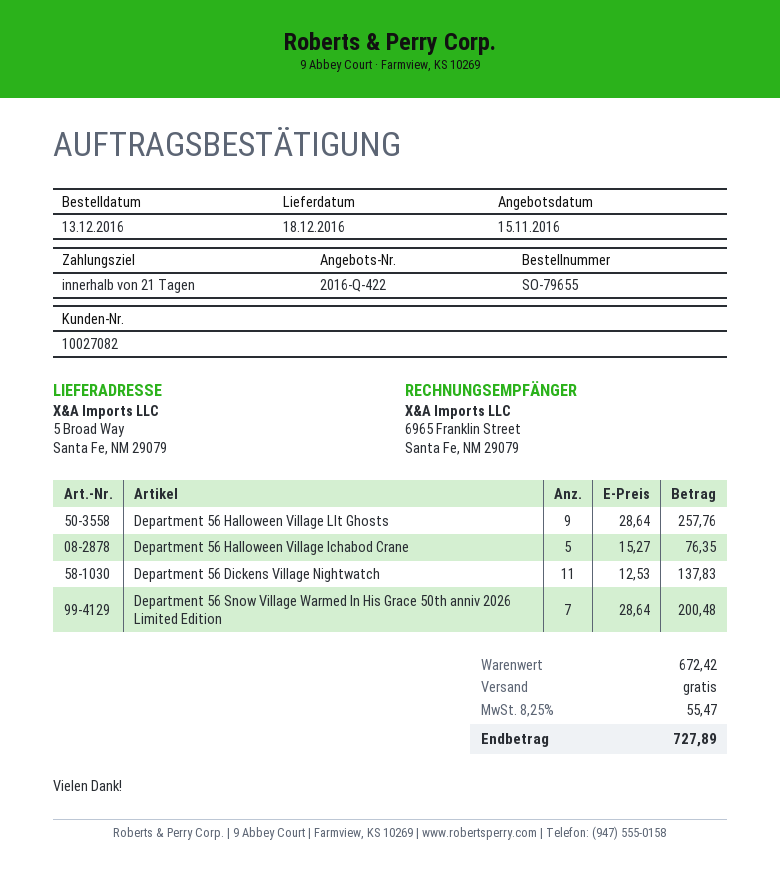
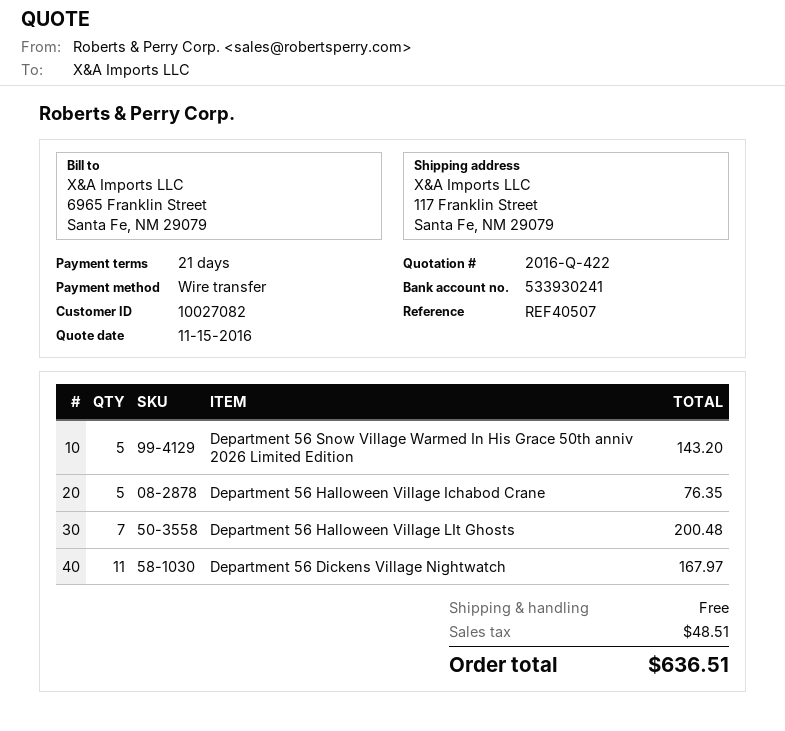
ship to: 5 Broad Way, Santa Fe, NM 29079 -> 117 Franklin Street, Santa Fe, NM 29079
Department 56 Halloween Village LIt Ghosts: 9 for 257.76 -> 7 for 200.48
Department 56 Dickens Village Nightwatch: 11 for 137.83 -> 11 for 167.97
Department 56 Snow Village Warmed In His Grace 50th anniv 2026 Limited Edition: 7 for 200.48 -> 5 for 143.20
tax: 55.47 -> 48.51
total: 727.89 -> 636.51

